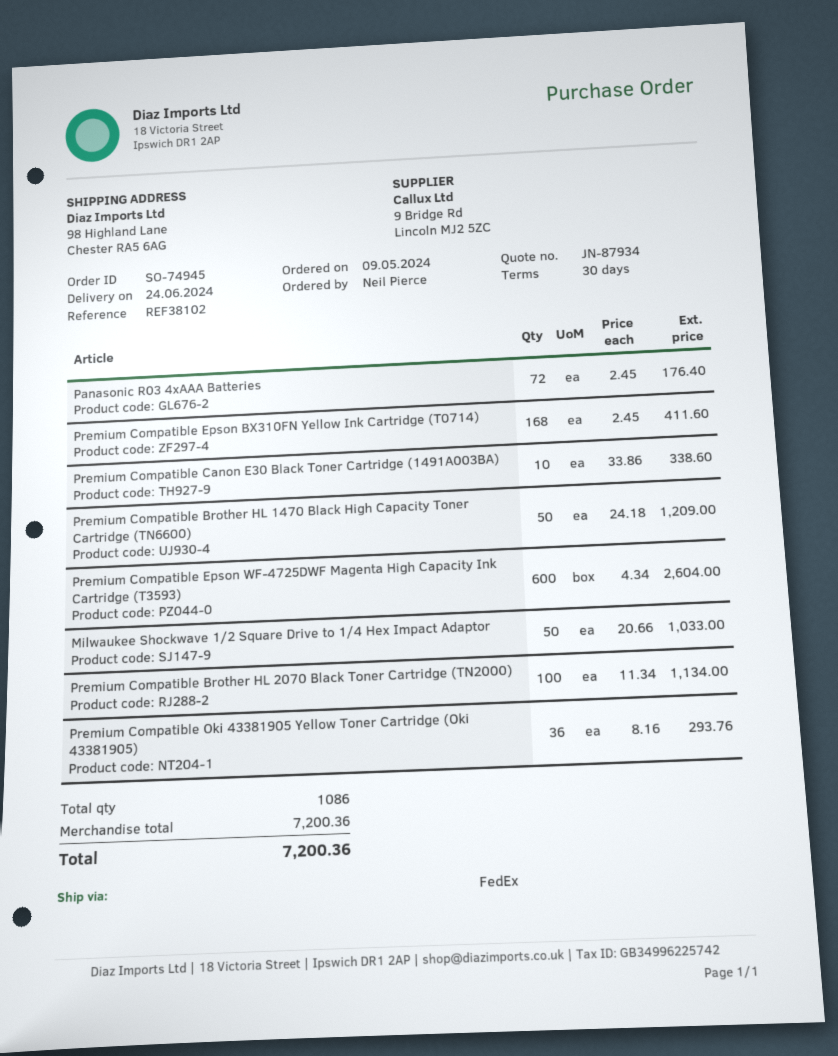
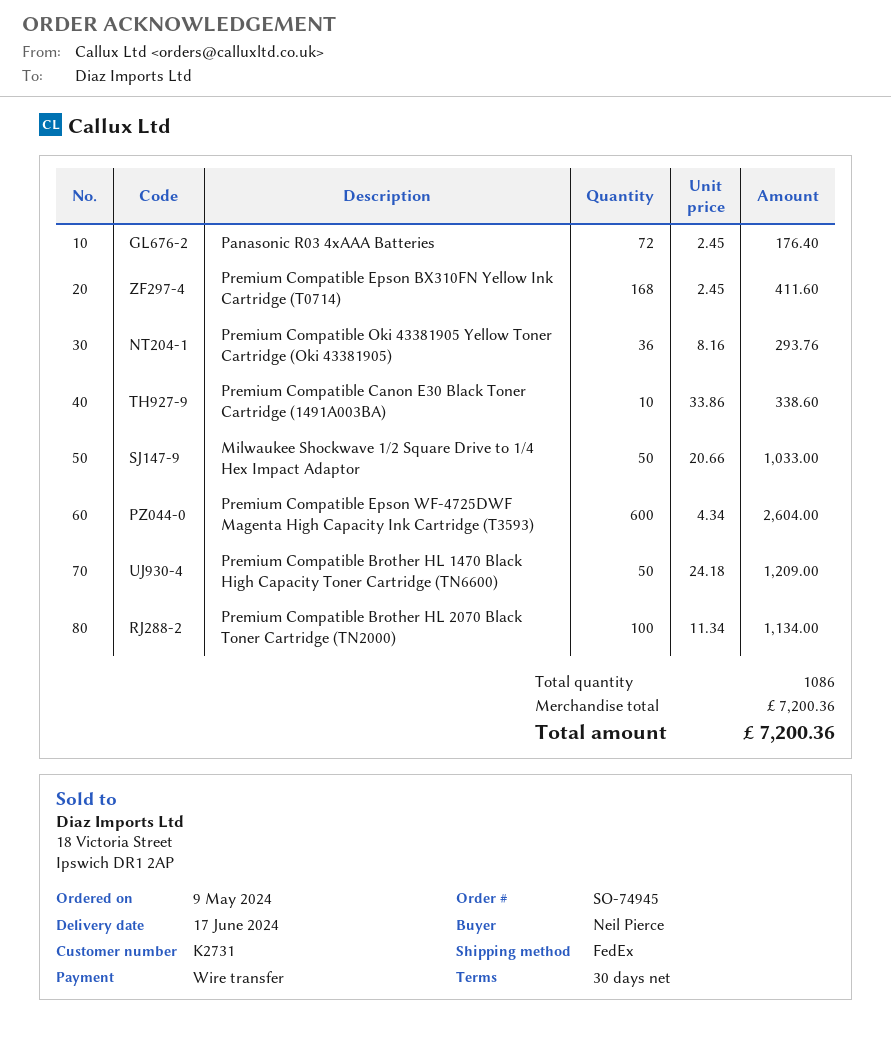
delivery date: 2024-06-24 -> 2024-06-17

